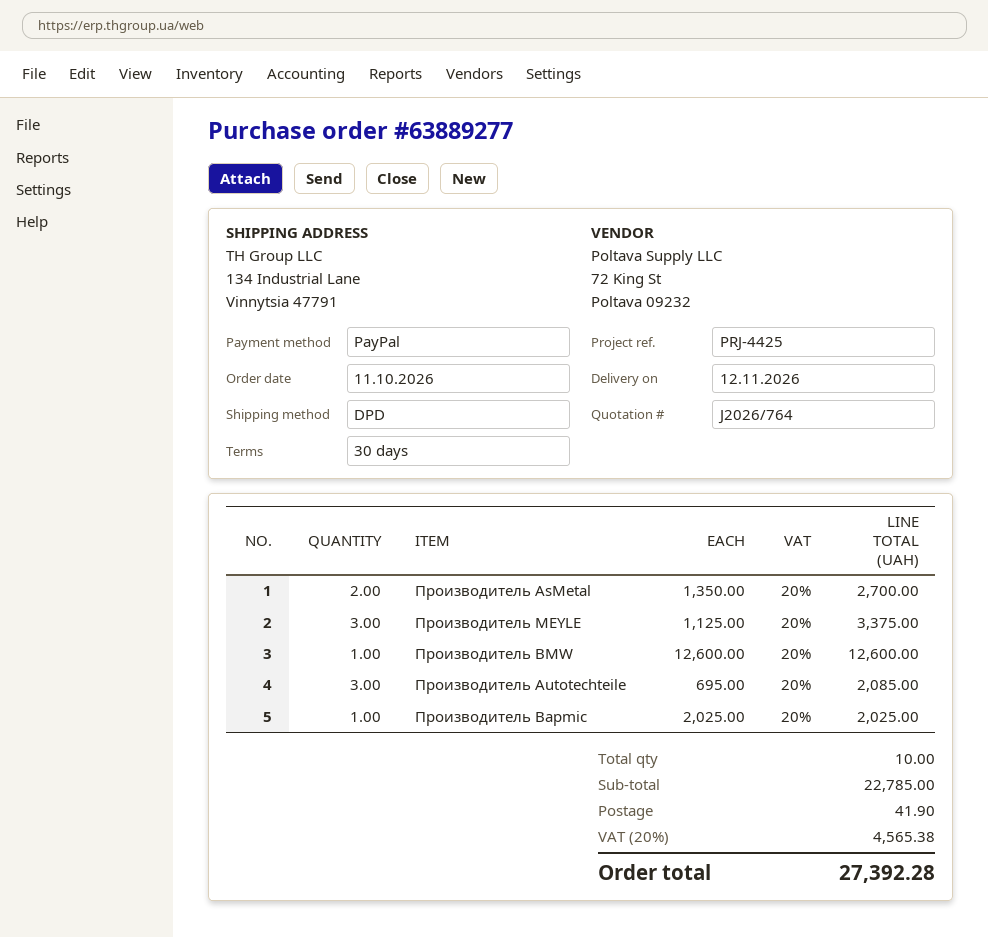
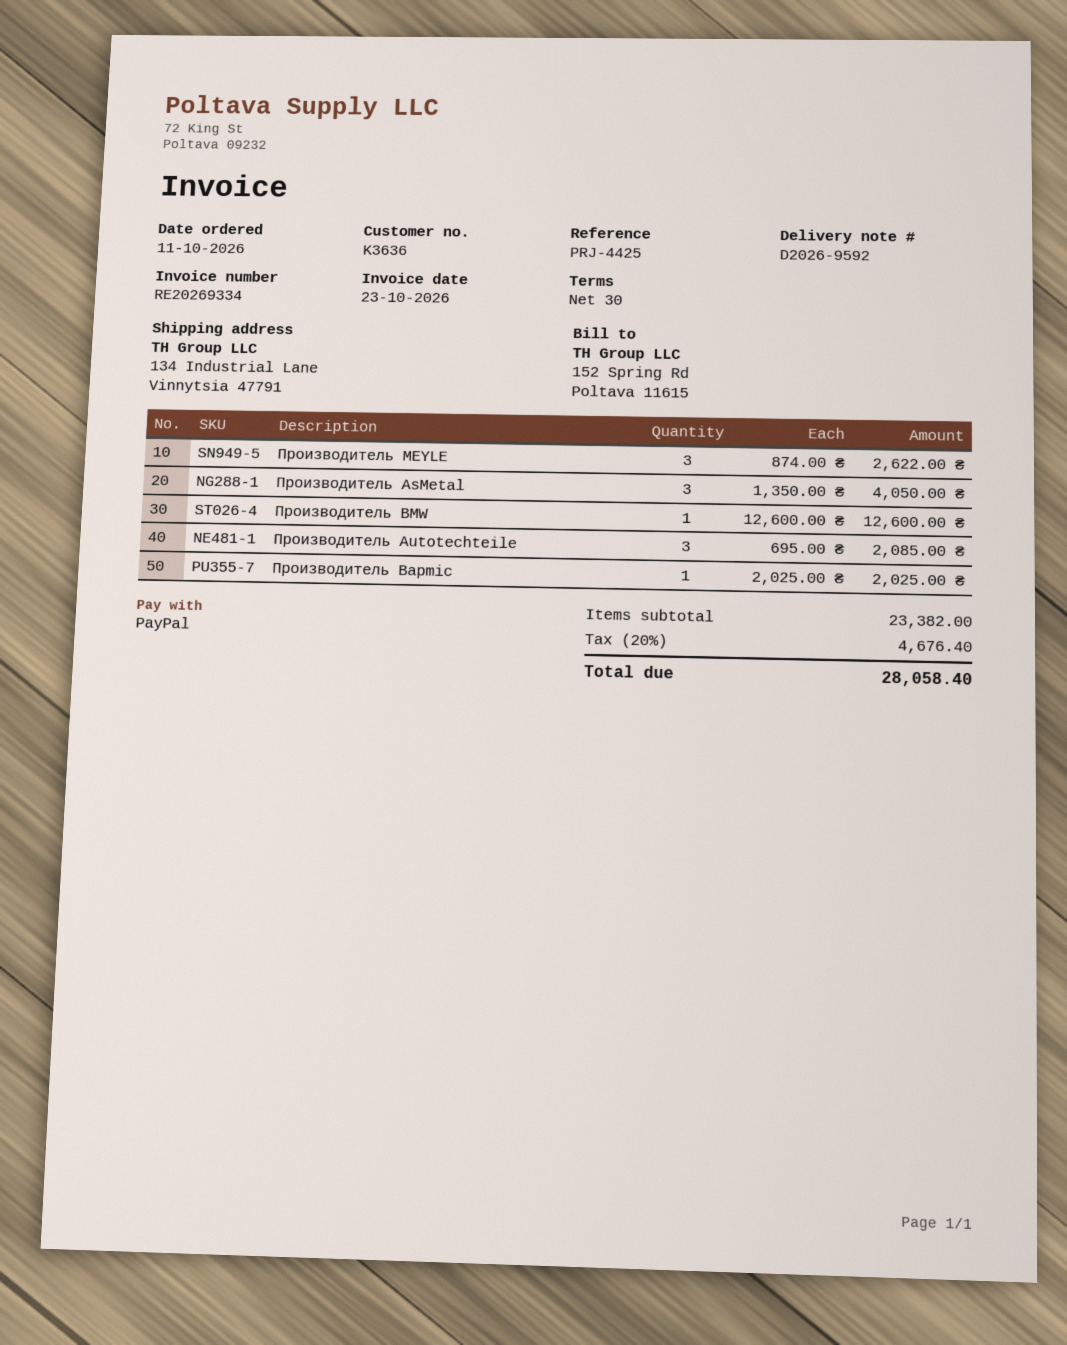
Производитель AsMetal: 2 x 1350.00 = 2700.00 -> 3 x 1350.00 = 4050.00
Производитель MEYLE: 3 x 1125.00 = 3375.00 -> 3 x 874.00 = 2622.00
subtotal: 22785.00 -> 23382.00
shipping: 41.90 -> none
tax: 20% = 4565.38 -> 20% = 4676.40
total: 27392.28 -> 28058.40

